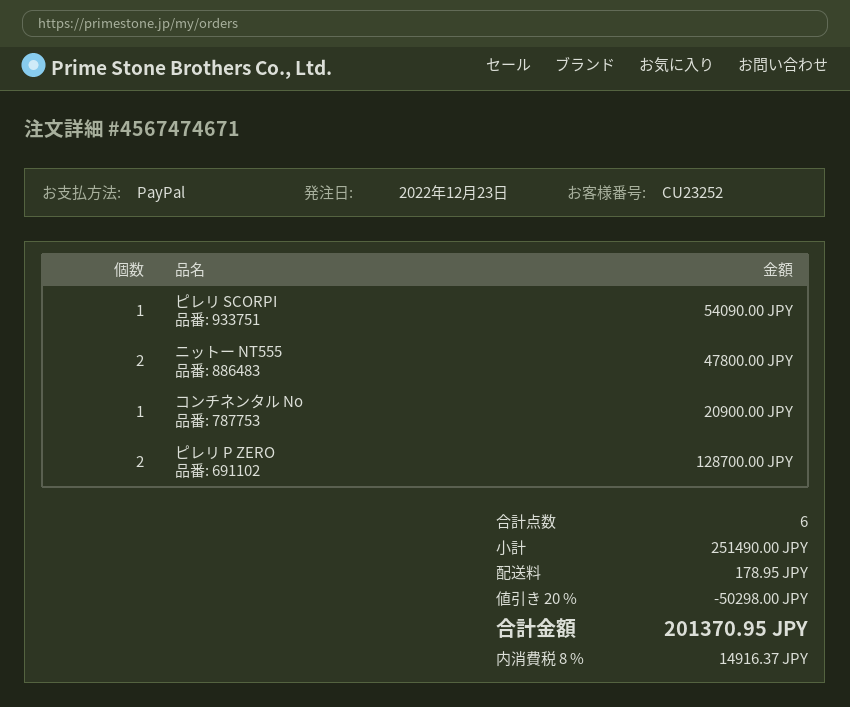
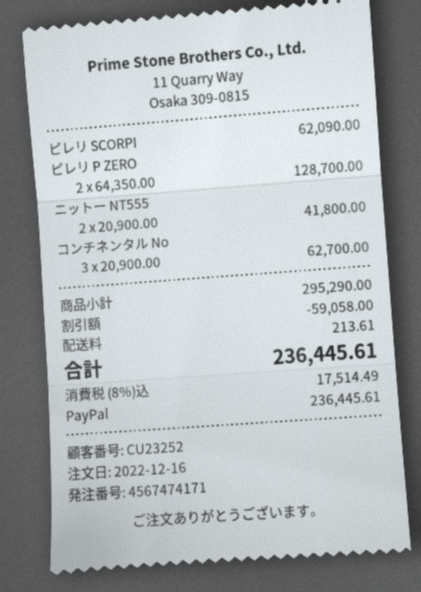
order number: 4567474671 -> 4567474171
order date: 2022-12-23 -> 2022-12-16
ピレリ SCORPI: 1 for 54090.00 -> 1 for 62090.00
ニットー NT555: 2 for 47800.00 -> 2 for 41800.00
コンチネンタル No: 1 for 20900.00 -> 3 for 62700.00
subtotal: 251490.00 -> 295290.00
discount: 50298.00 -> 59058.00
shipping: 178.95 -> 213.61
tax: 8% = 14916.37 -> 8% = 17514.49
total: 201370.95 -> 236445.61

